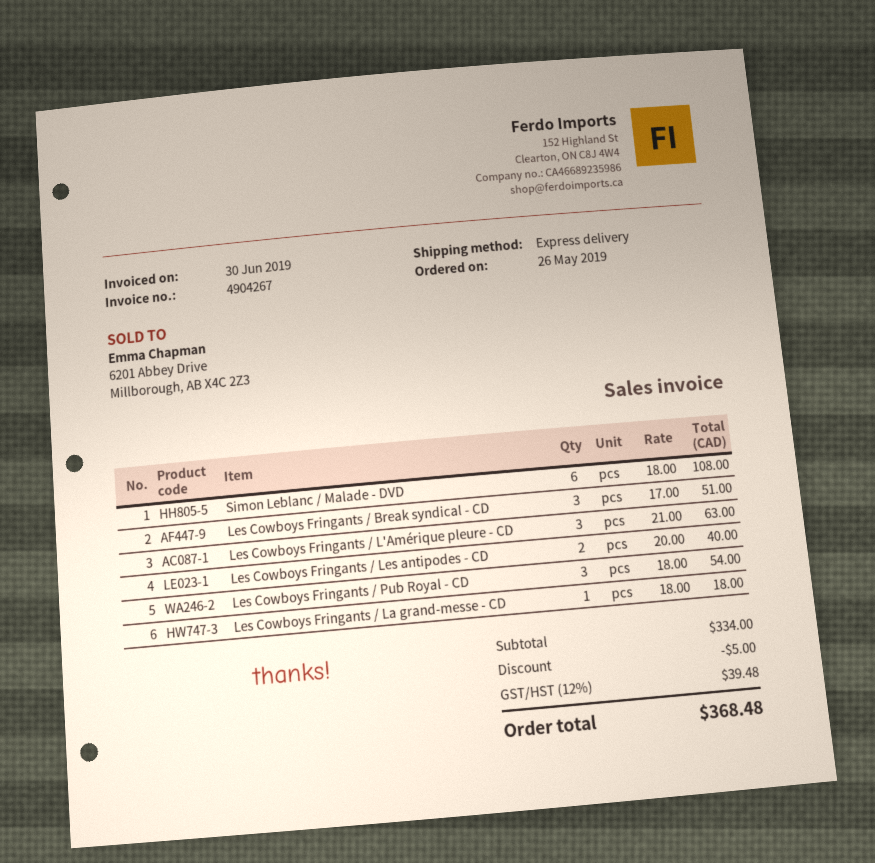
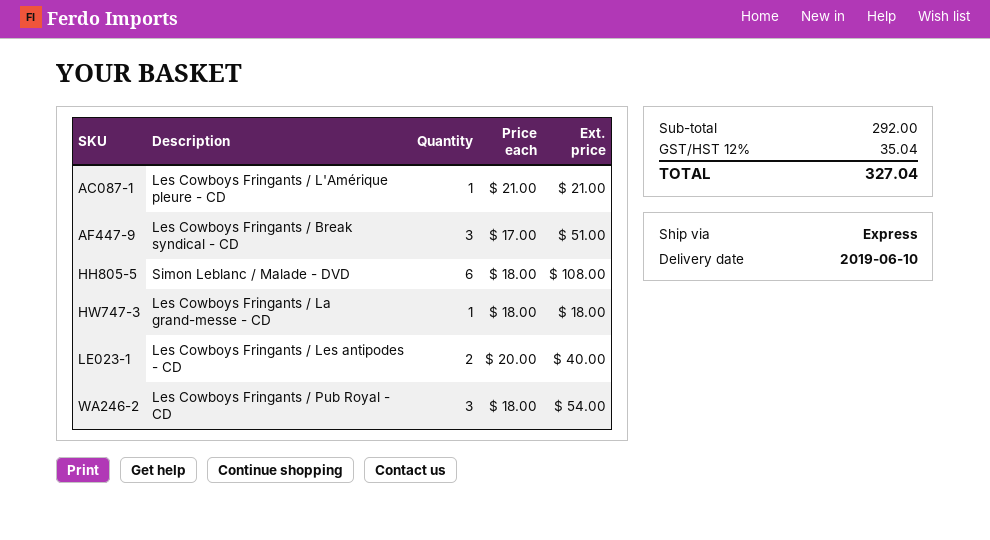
Les Cowboys Fringants / L'Amérique pleure - CD: 3 x 21.00 = 63.00 -> 1 x 21.00 = 21.00
subtotal: 334.00 -> 292.00
discount: 5.00 -> none
tax: 12% = 39.48 -> 12% = 35.04
total: 368.48 -> 327.04

